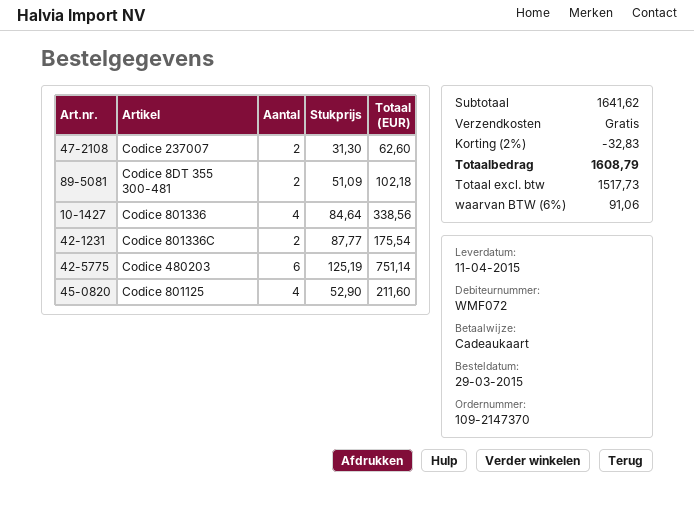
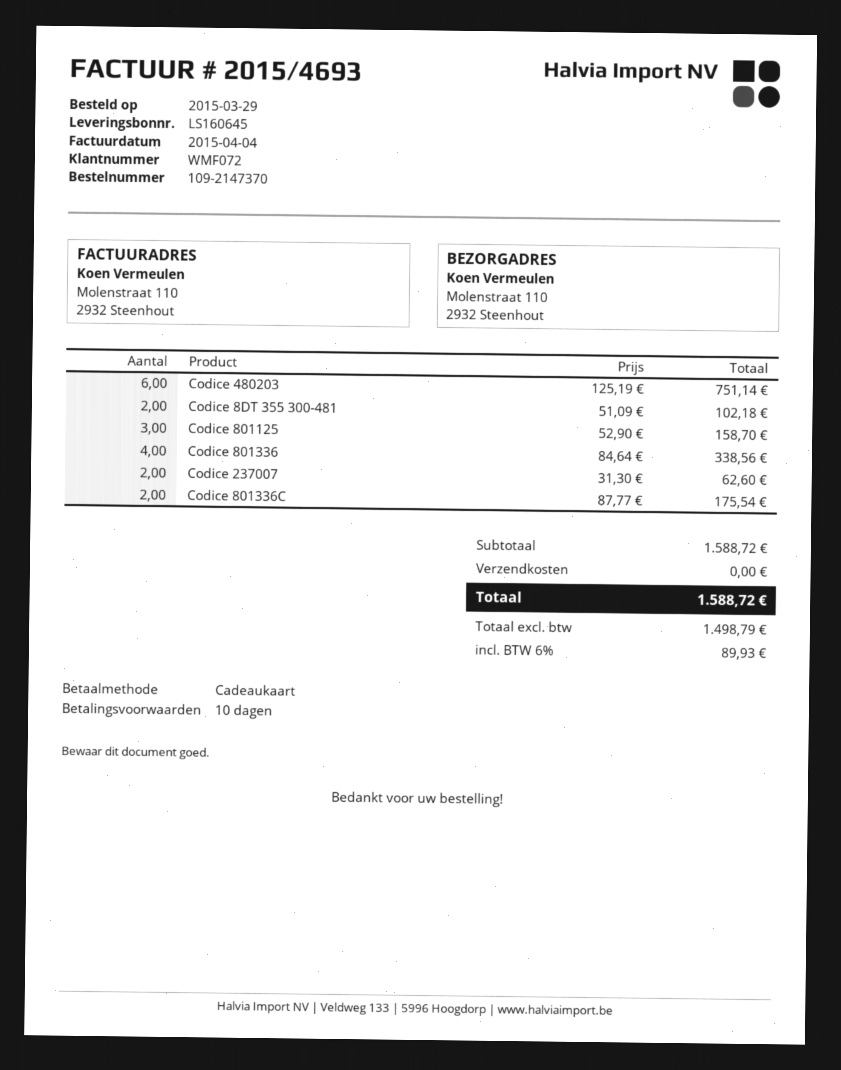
Codice 801125: 4 x 52.90 = 211.60 -> 3 x 52.90 = 158.70
subtotal: 1641.62 -> 1588.72
discount: 2% = 32.83 -> none
net: 1517.73 -> 1498.79
tax: 6% = 91.06 -> 6% = 89.93
total: 1608.79 -> 1588.72

